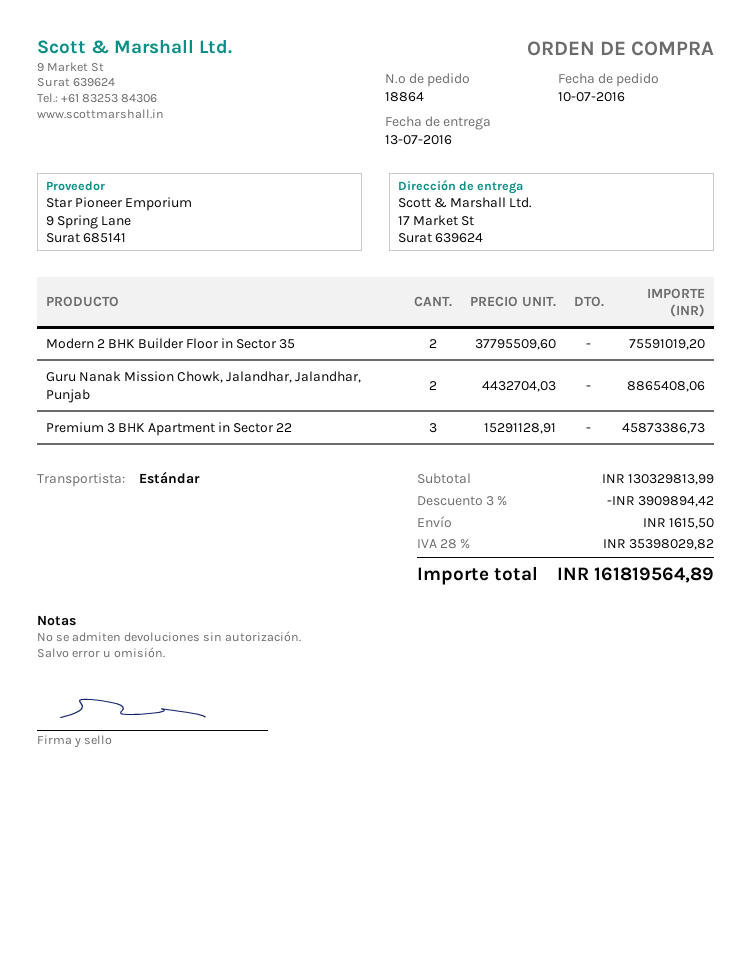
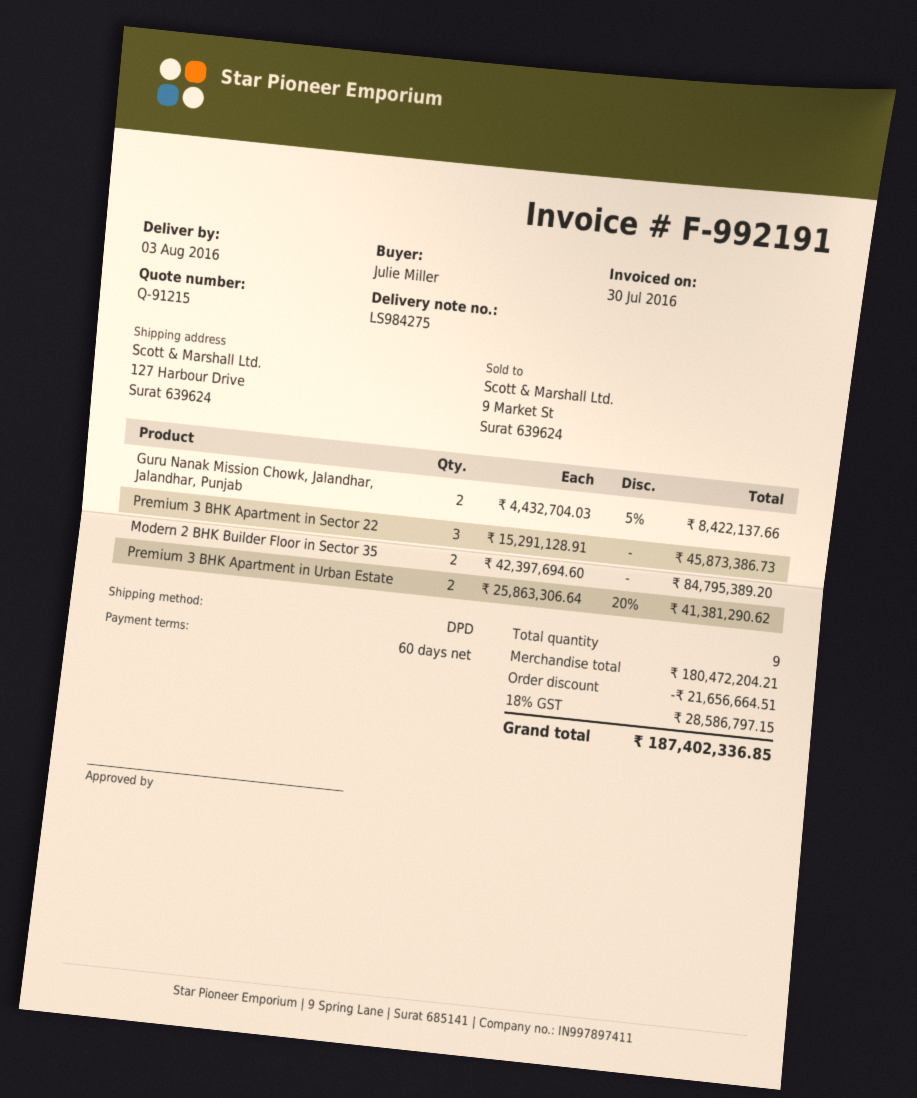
delivery date: 2016-07-13 -> 2016-08-03
shipping method: standard -> DPD
ship to: 17 Market St, Surat 639624 -> 127 Harbour Drive, Surat 639624
Modern 2 BHK Builder Floor in Sector 35: 2 x 37795509.60 = 75591019.20 -> 2 x 42397694.60 = 84795389.20
Guru Nanak Mission Chowk, Jalandhar, Jalandhar, Punjab: 2 x 4432704.03 = 8865408.06 -> 2 x 4432704.03 - 5% = 8422137.66
Premium 3 BHK Apartment in Urban Estate: none -> 2 x 25863306.64 - 20% = 41381290.62
subtotal: 130329813.99 -> 180472204.21
discount: 3909894.42 -> 21656664.51
shipping: 1615.50 -> none
tax: 28% = 35398029.82 -> 18% = 28586797.15
total: 161819564.89 -> 187402336.85

